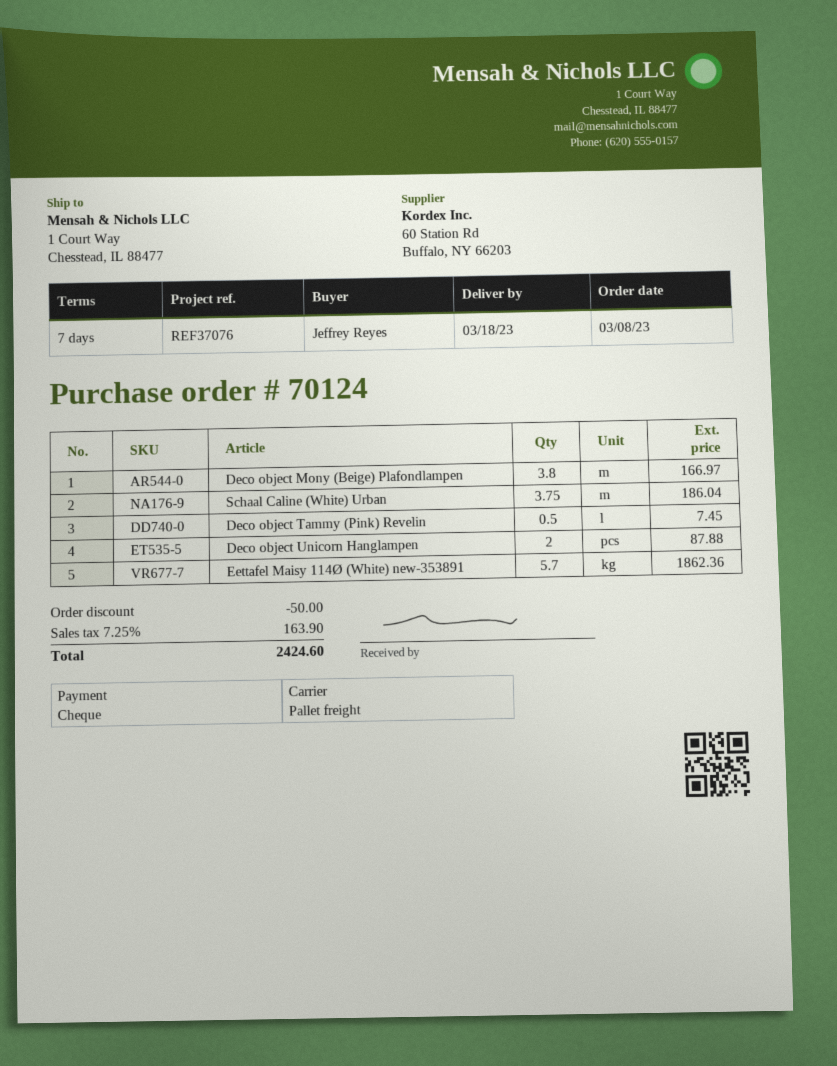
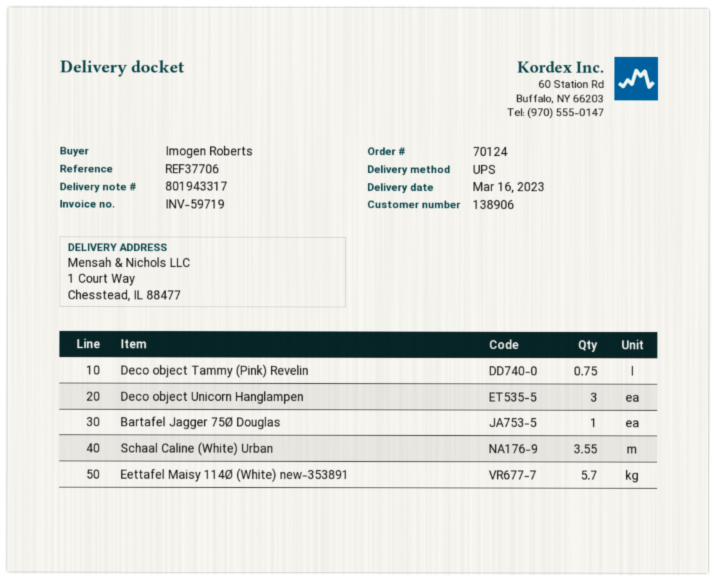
delivery date: 2023-03-18 -> 2023-03-16
reference: REF37076 -> REF37706
ordered by: Jeffrey Reyes -> Imogen Roberts
shipping method: pallet freight -> UPS
Deco object Mony (Beige) Plafondlampen: 3.8 -> none
Schaal Caline (White) Urban: 3.75 -> 3.55
Deco object Tammy (Pink) Revelin: 0.5 -> 0.75
Deco object Unicorn Hanglampen: 2 -> 3
Bartafel Jagger 75Ø Douglas: none -> 1

